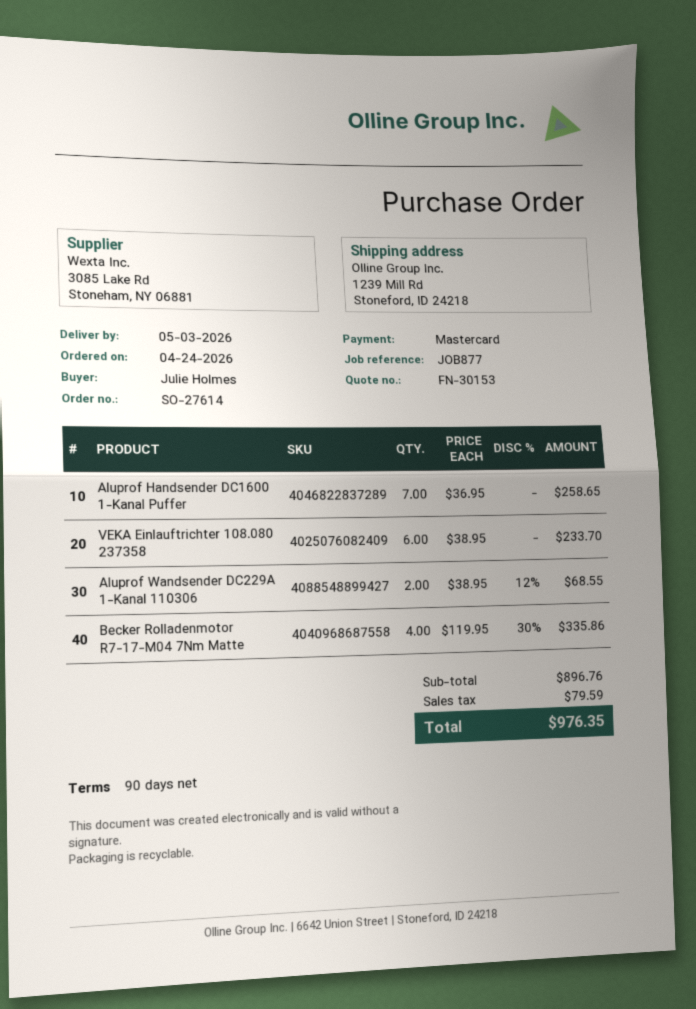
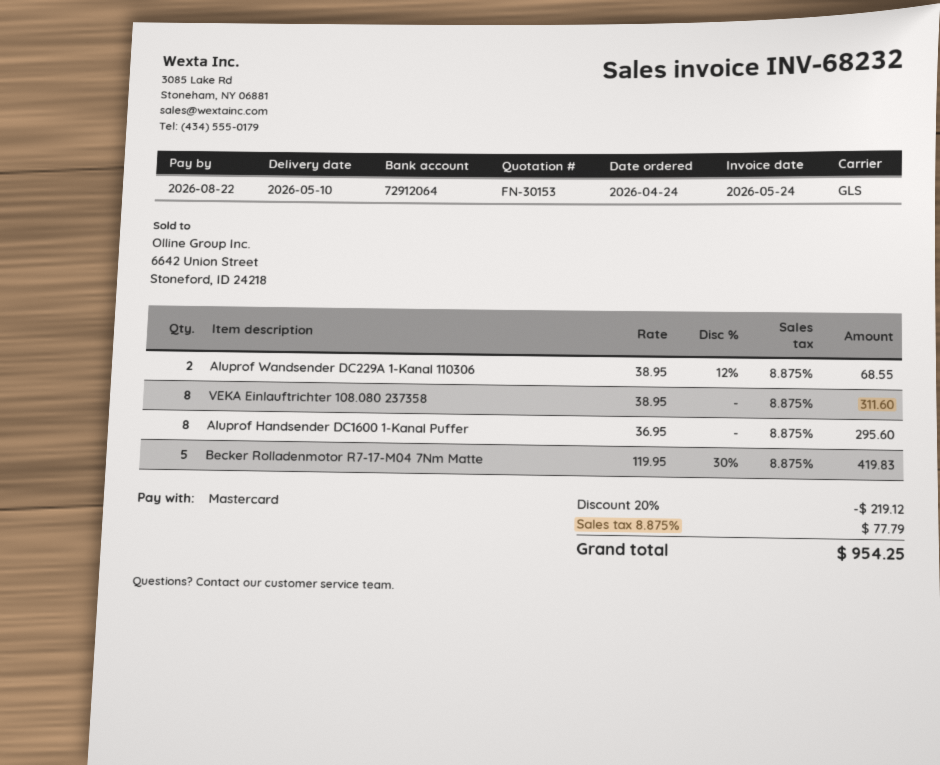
delivery date: 2026-05-03 -> 2026-05-10
Aluprof Handsender DC1600 1-Kanal Puffer: 7 x 36.95 = 258.65 -> 8 x 36.95 = 295.60
VEKA Einlauftrichter 108.080 237358: 6 x 38.95 = 233.70 -> 8 x 38.95 = 311.60
Becker Rolladenmotor R7-17-M04 7Nm Matte: 4 x 119.95 - 30% = 335.86 -> 5 x 119.95 - 30% = 419.83
discount: none -> 20% = 219.12
tax: 79.59 -> 77.79
total: 976.35 -> 954.25

